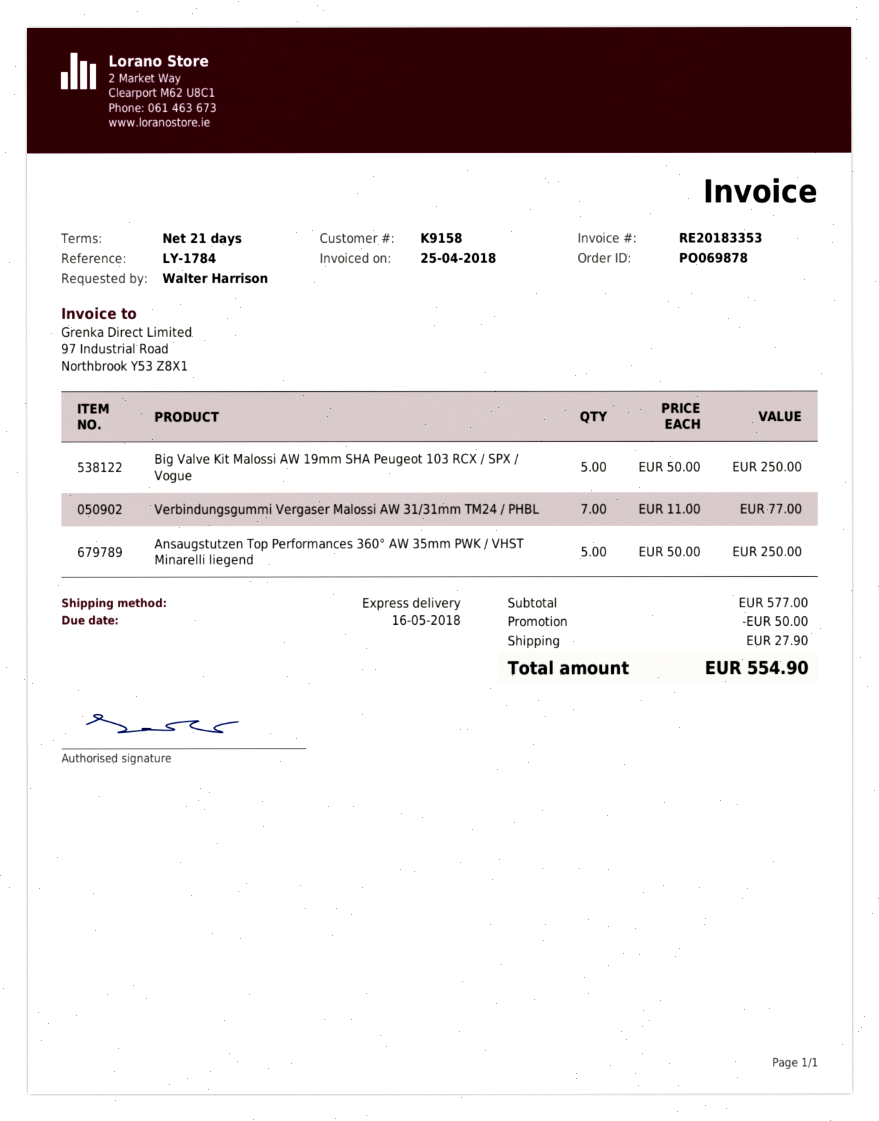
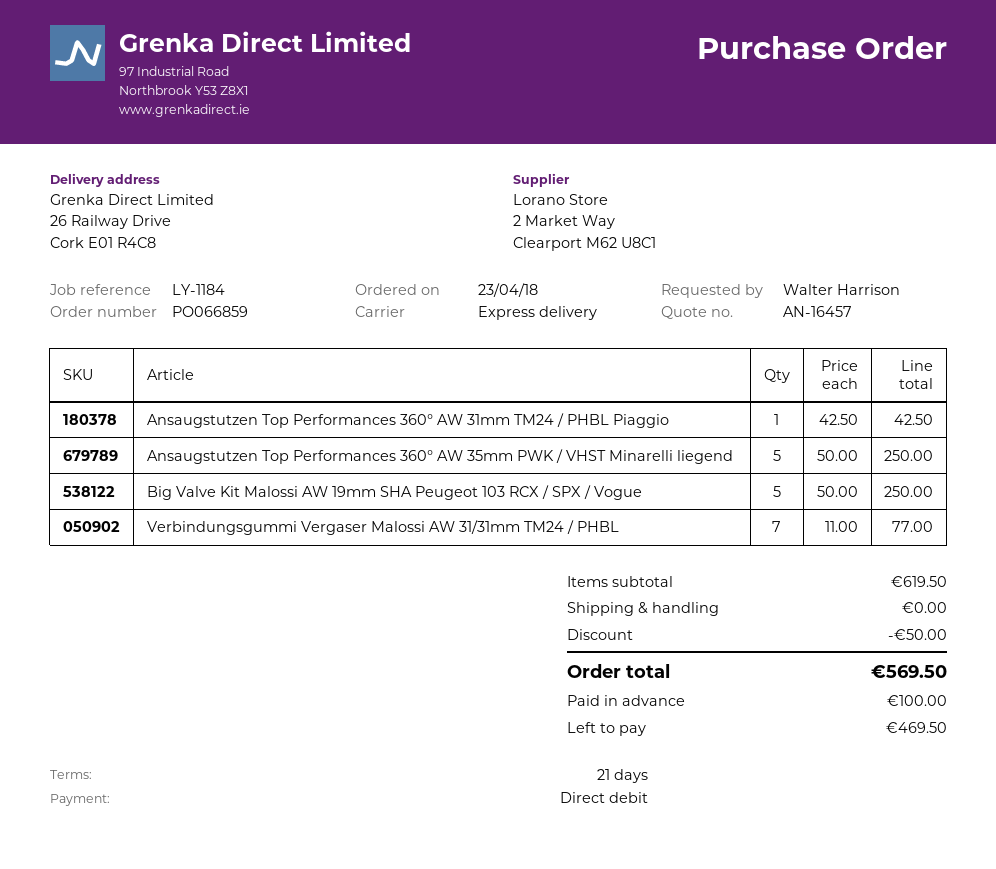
order number: PO069878 -> PO066859
reference: LY-1784 -> LY-1184
Ansaugstutzen Top Performances 360° AW 31mm TM24 / PHBL Piaggio: none -> 1 x 42.50 = 42.50
subtotal: 577.00 -> 619.50
shipping: 27.90 -> 0.00
total: 554.90 -> 569.50

